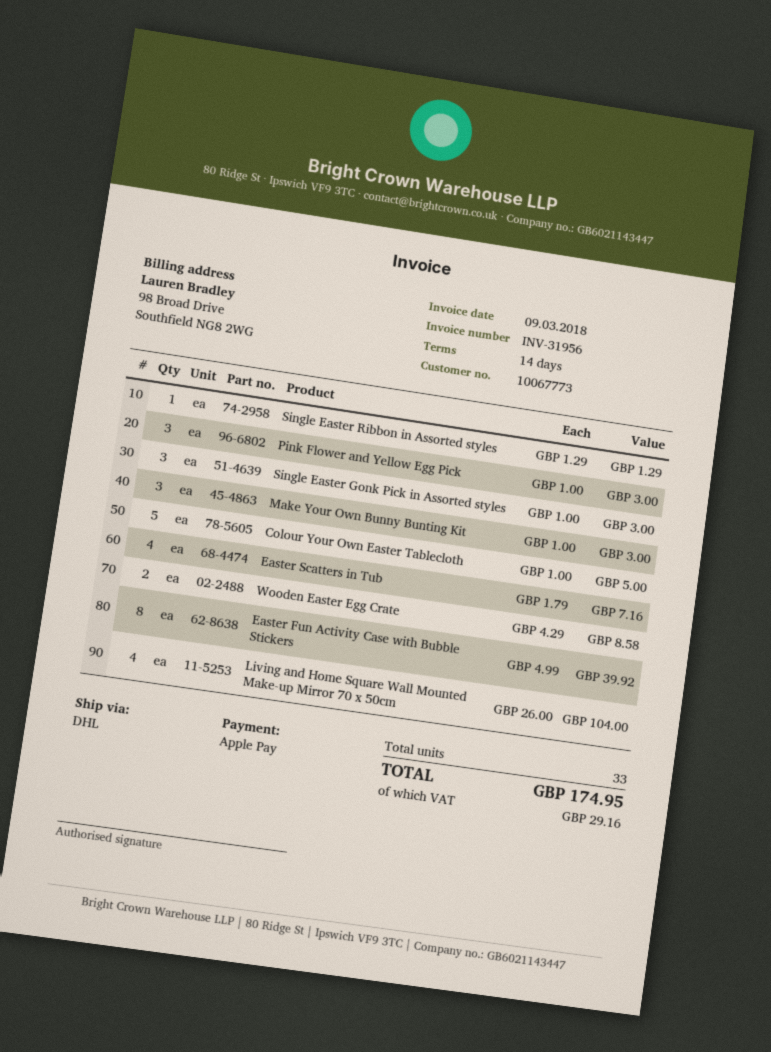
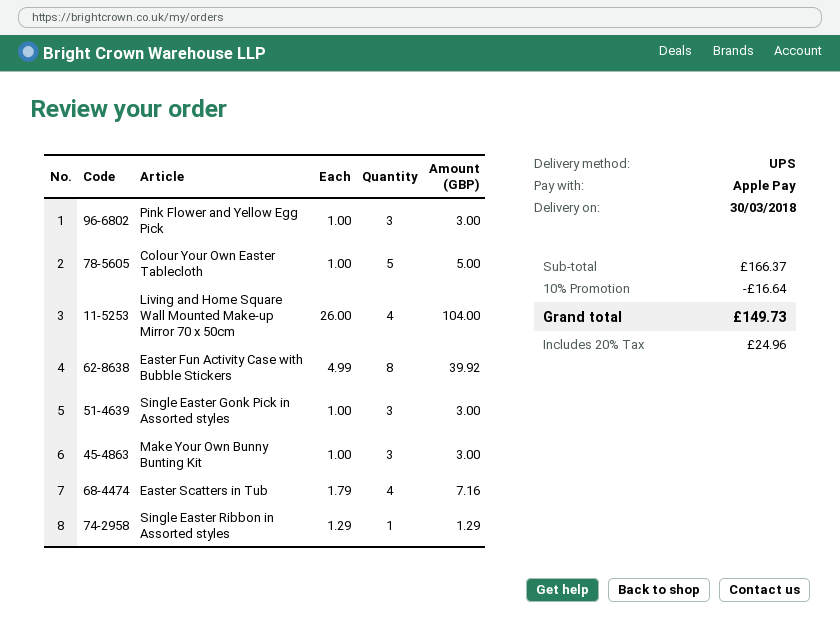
shipping method: DHL -> UPS
Wooden Easter Egg Crate: 2 x 4.29 = 8.58 -> none
discount: none -> 10% = 16.64
tax: 29.16 -> 24.96
total: 174.95 -> 149.73

